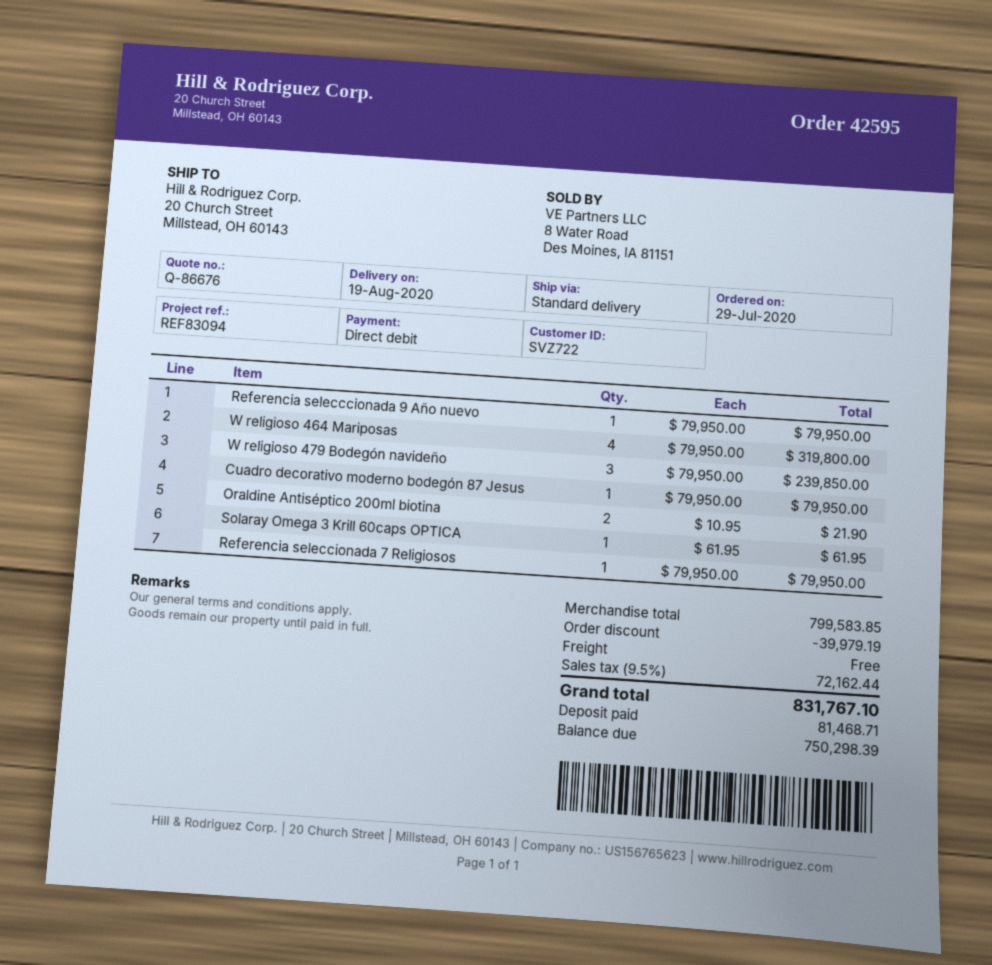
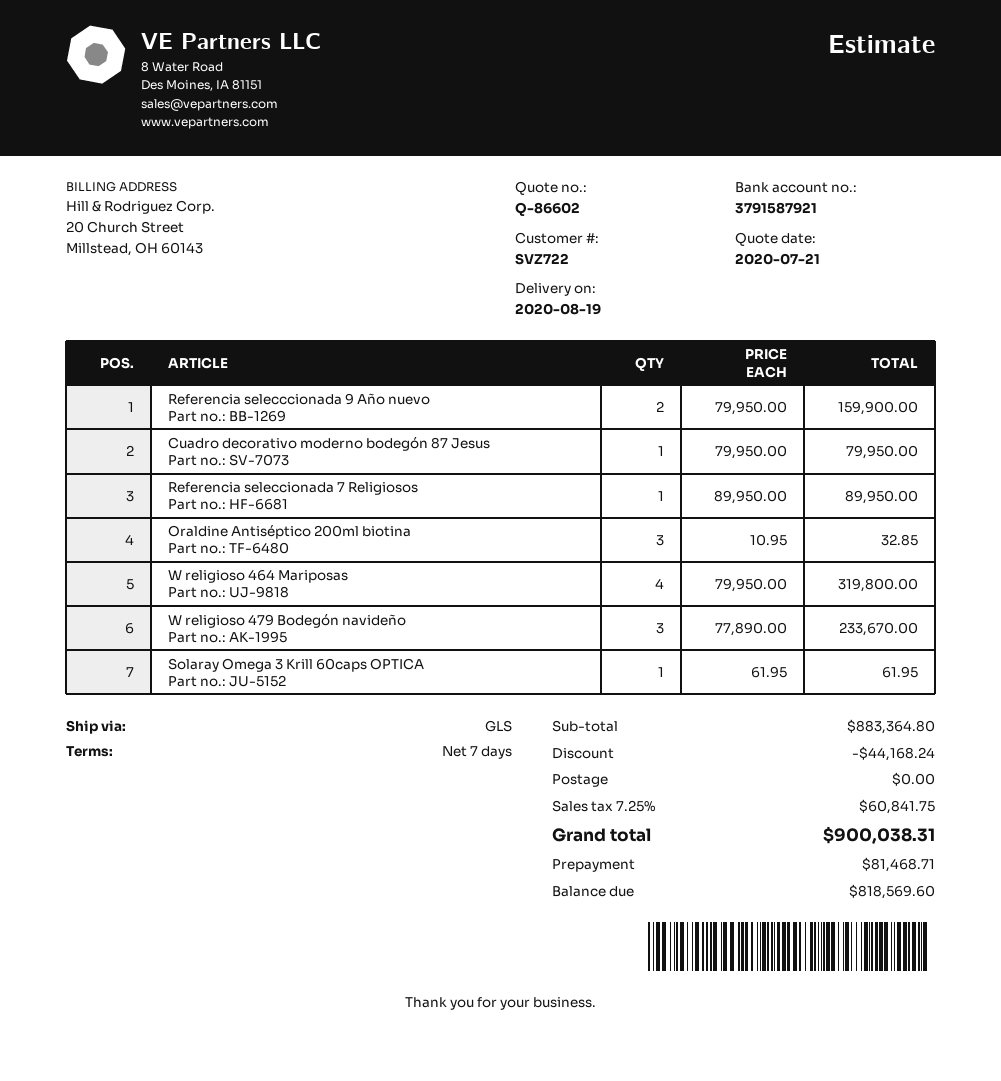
quote number: Q-86676 -> Q-86602
shipping method: standard -> GLS
Referencia selecccionada 9 Año nuevo: 1 x 79950.00 = 79950.00 -> 2 x 79950.00 = 159900.00
W religioso 479 Bodegón navideño: 3 x 79950.00 = 239850.00 -> 3 x 77890.00 = 233670.00
Oraldine Antiséptico 200ml biotina: 2 x 10.95 = 21.90 -> 3 x 10.95 = 32.85
Referencia seleccionada 7 Religiosos: 1 x 79950.00 = 79950.00 -> 1 x 89950.00 = 89950.00
subtotal: 799583.85 -> 883364.80
discount: 39979.19 -> 44168.24
tax: 9.5% = 72162.44 -> 7.25% = 60841.75
total: 831767.10 -> 900038.31
balance: 750298.39 -> 818569.60

